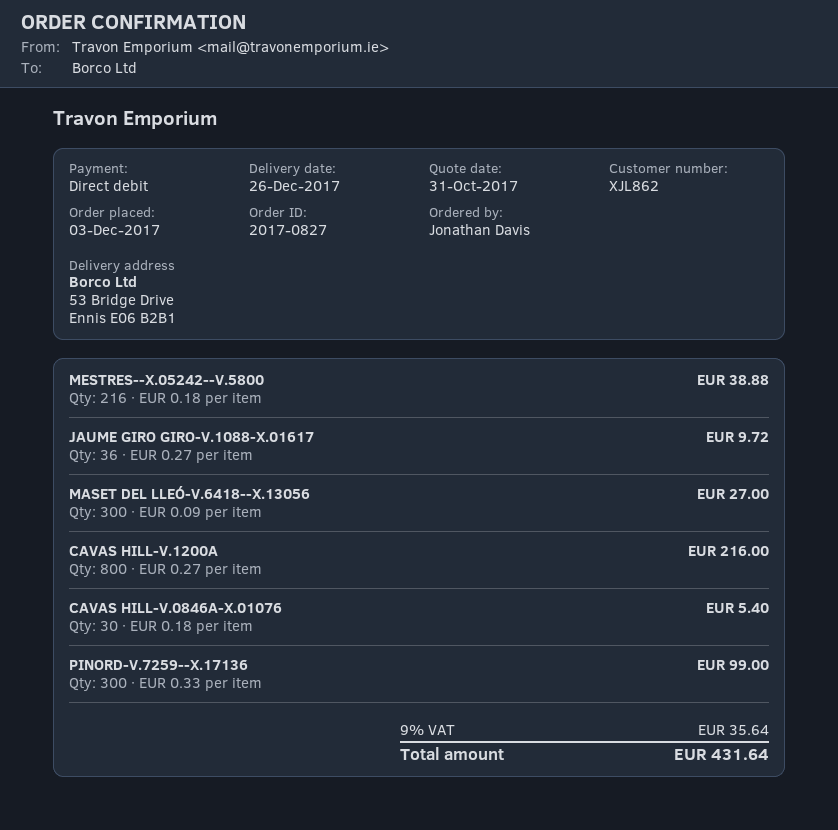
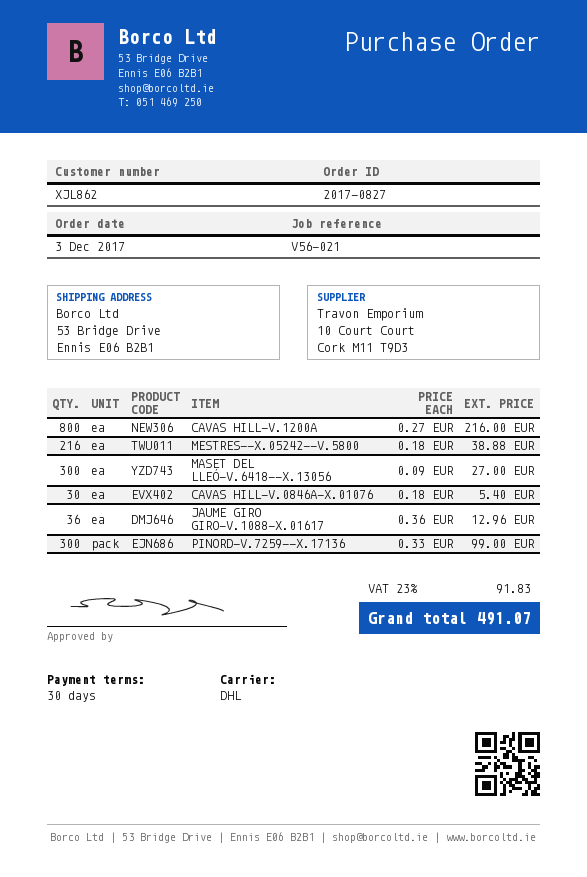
JAUME GIRO GIRO-V.1088-X.01617: 36 x 0.27 = 9.72 -> 36 x 0.36 = 12.96
tax: 9% = 35.64 -> 23% = 91.83
total: 431.64 -> 491.07

